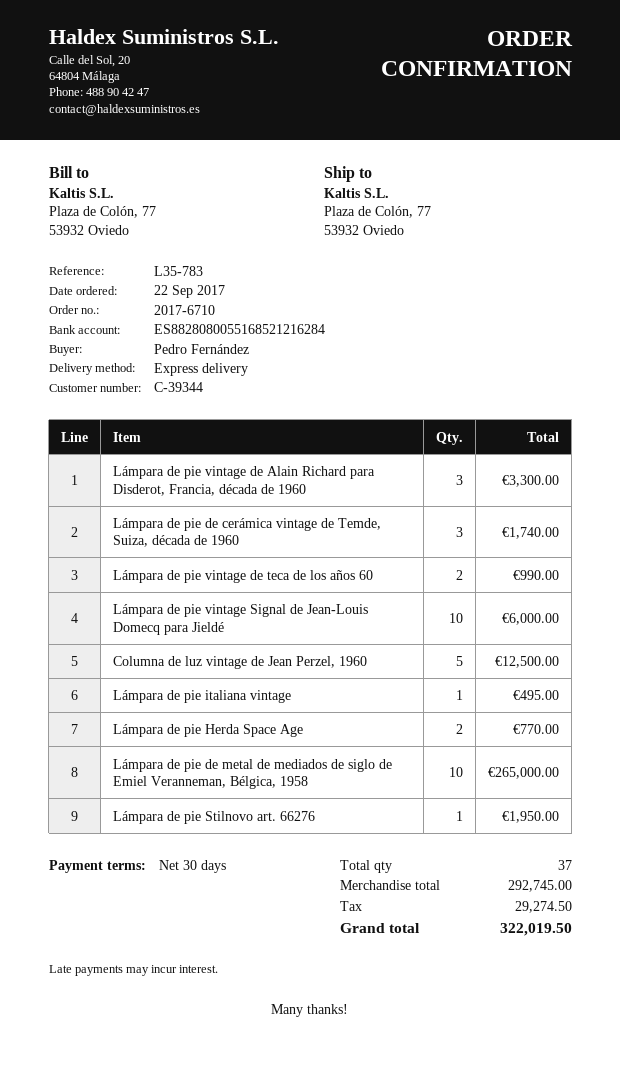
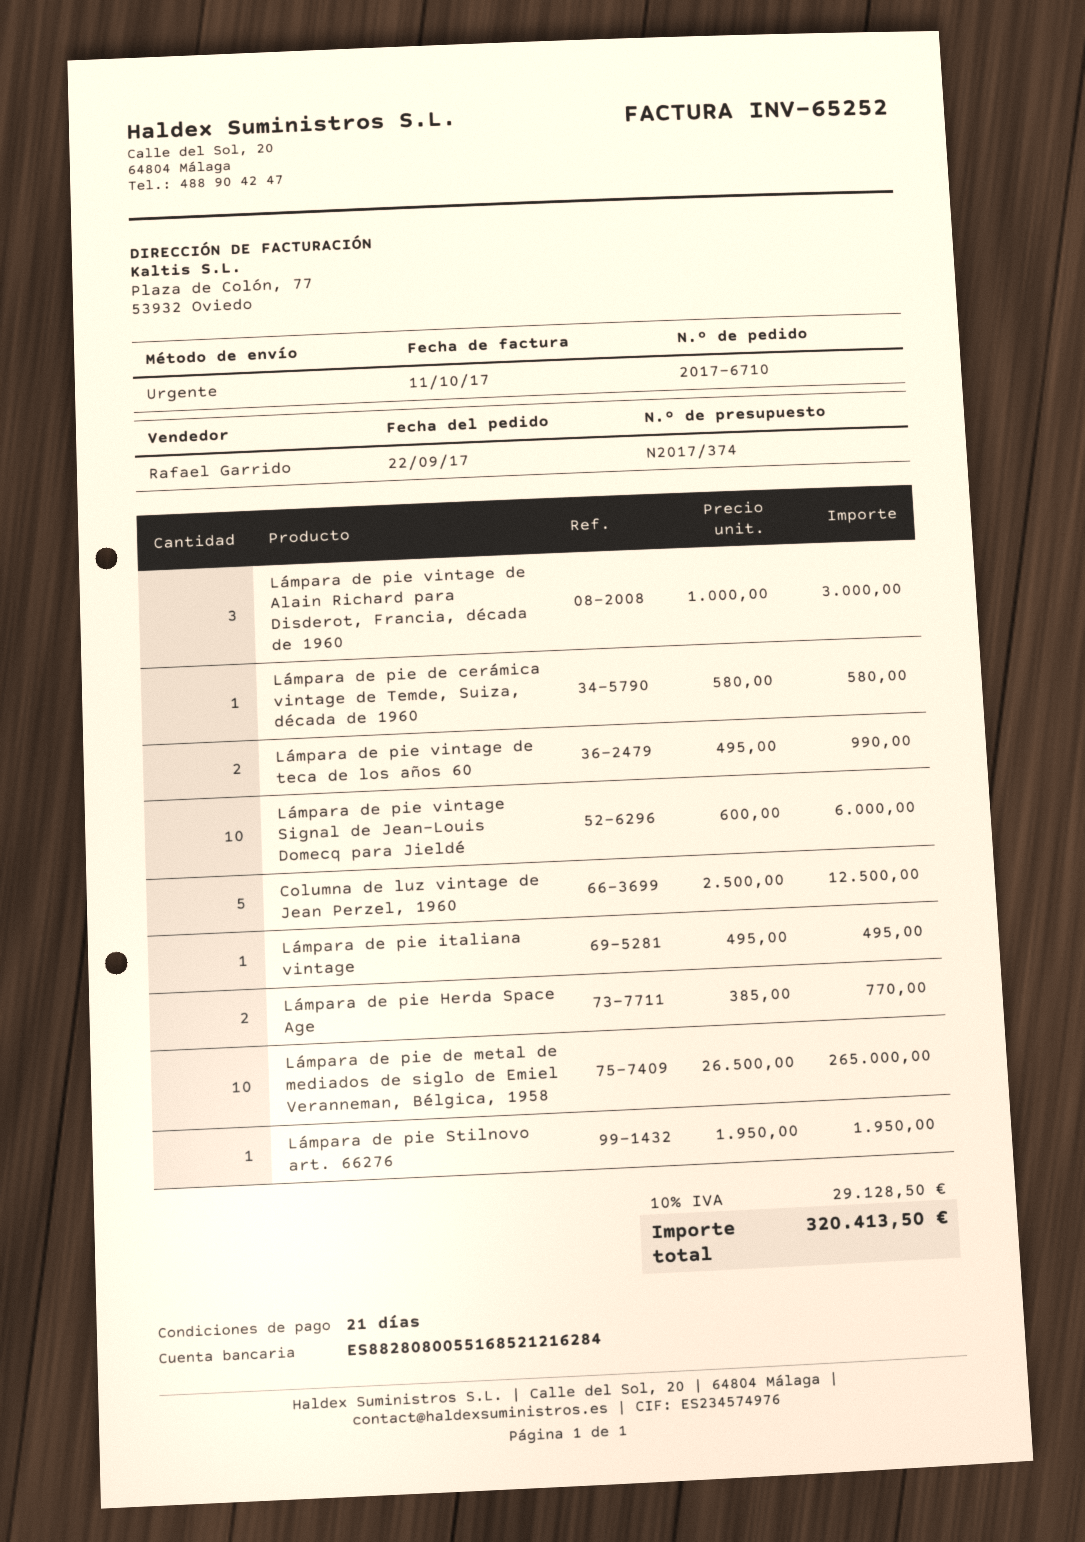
payment terms: 30 days -> 21 days
Lámpara de pie vintage de Alain Richard para Disderot, Francia, década de 1960: 3 for 3300.00 -> 3 for 3000.00
Lámpara de pie de cerámica vintage de Temde, Suiza, década de 1960: 3 for 1740.00 -> 1 for 580.00
tax: 29274.50 -> 29128.50
total: 322019.50 -> 320413.50

